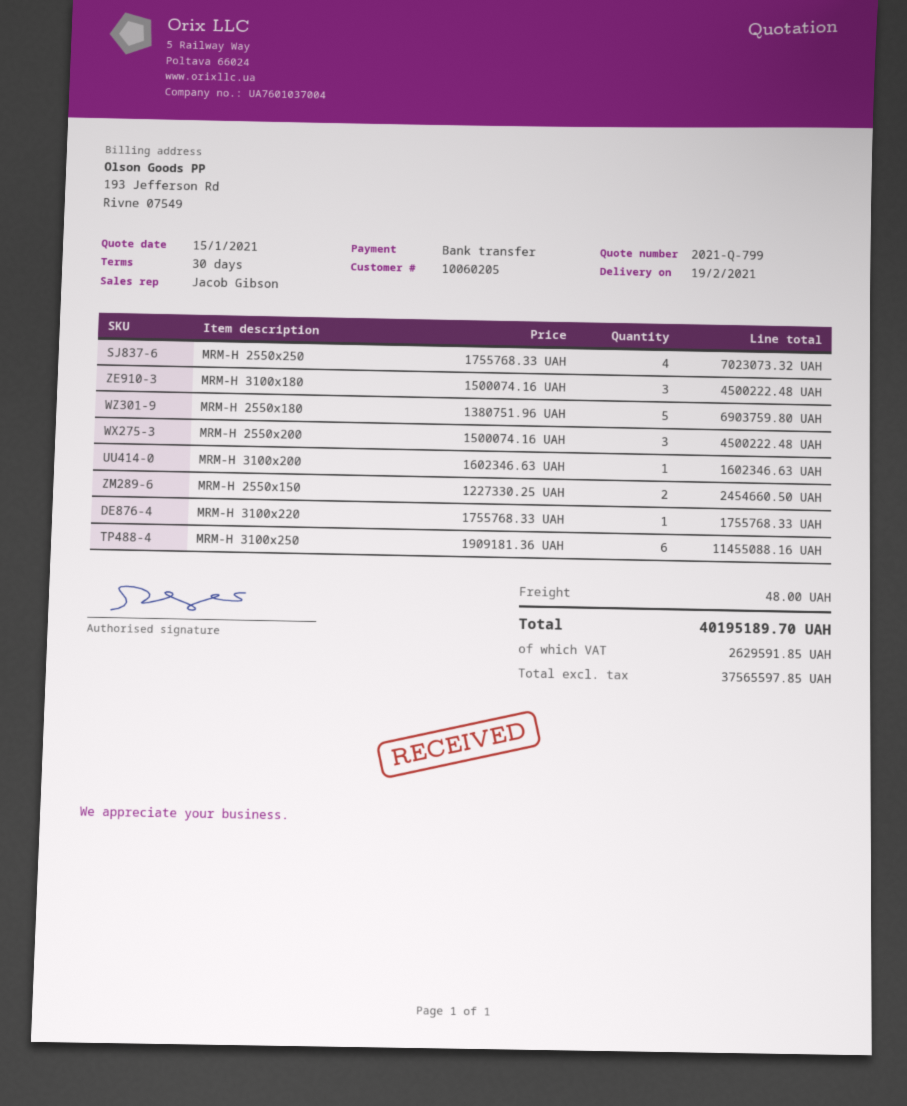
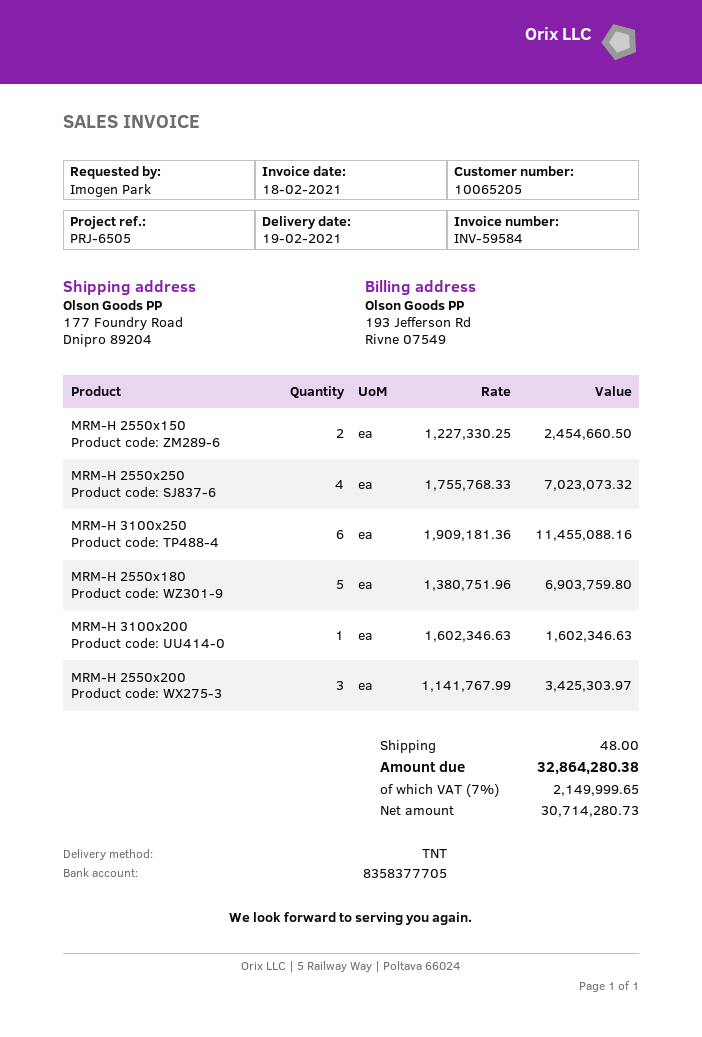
customer number: 10060205 -> 10065205
MRM-H 3100x180: 3 x 1500074.16 = 4500222.48 -> none
MRM-H 2550x200: 3 x 1500074.16 = 4500222.48 -> 3 x 1141767.99 = 3425303.97
MRM-H 3100x220: 1 x 1755768.33 = 1755768.33 -> none
net: 37565597.85 -> 30714280.73
tax: 2629591.85 -> 2149999.65
total: 40195189.70 -> 32864280.38

